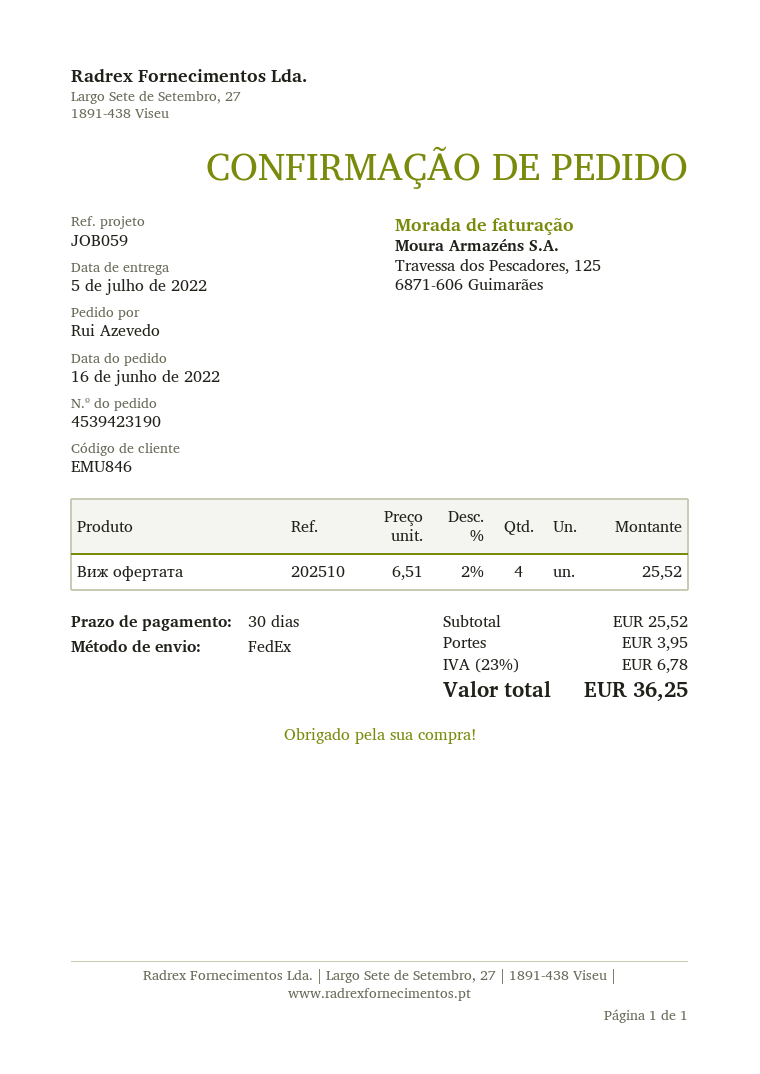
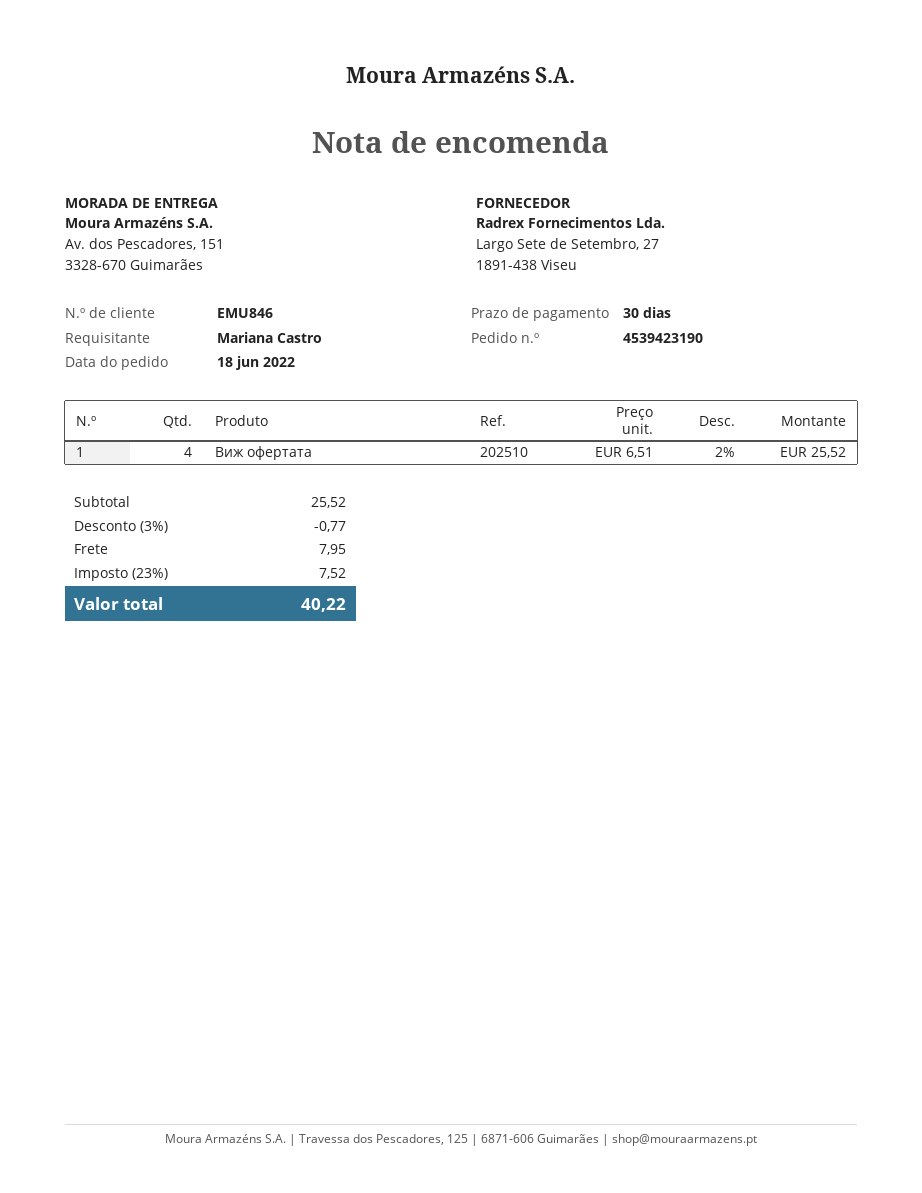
order date: 2022-06-16 -> 2022-06-18
ordered by: Rui Azevedo -> Mariana Castro
discount: none -> 3% = 0.77
shipping: 3.95 -> 7.95
tax: 23% = 6.78 -> 23% = 7.52
total: 36.25 -> 40.22

